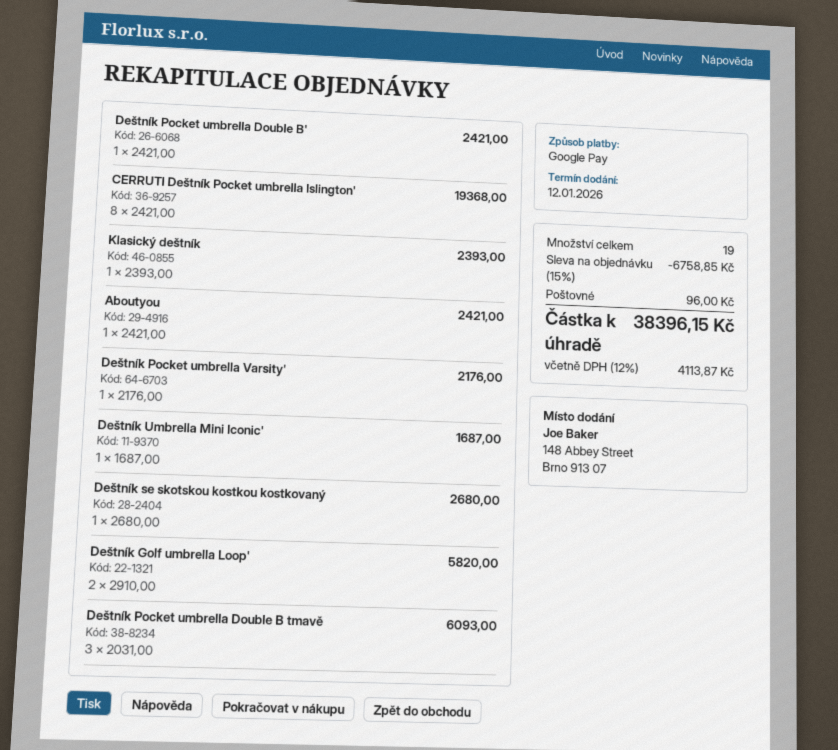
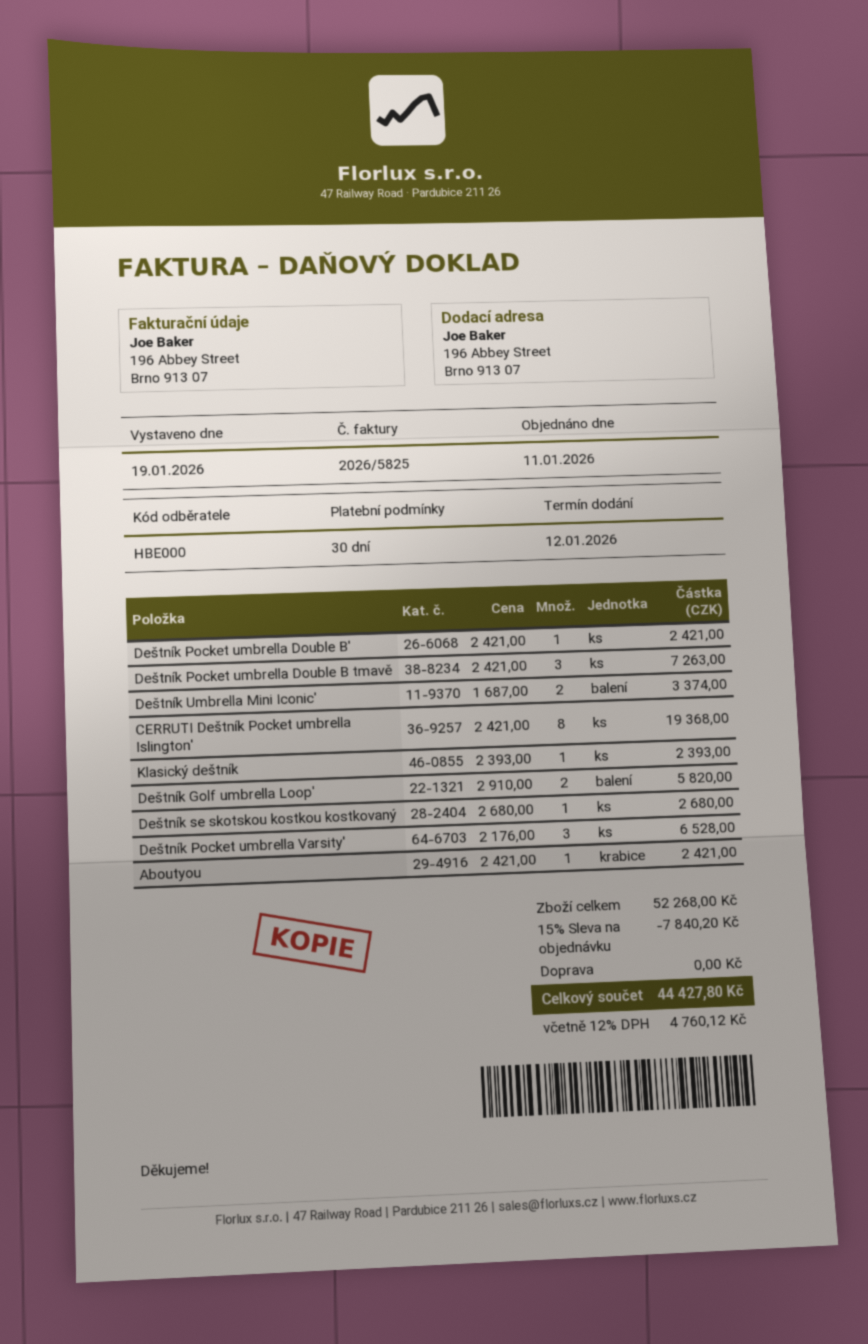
ship to: 148 Abbey Street, Brno 913 07 -> 196 Abbey Street, Brno 913 07
Deštník Pocket umbrella Varsity': 1 x 2176.00 = 2176.00 -> 3 x 2176.00 = 6528.00
Deštník Umbrella Mini Iconic': 1 x 1687.00 = 1687.00 -> 2 x 1687.00 = 3374.00
Deštník Pocket umbrella Double B tmavě: 3 x 2031.00 = 6093.00 -> 3 x 2421.00 = 7263.00
discount: 15% = 6758.85 -> 15% = 7840.20
shipping: 96.00 -> 0.00
tax: 12% = 4113.87 -> 12% = 4760.12
total: 38396.15 -> 44427.80

